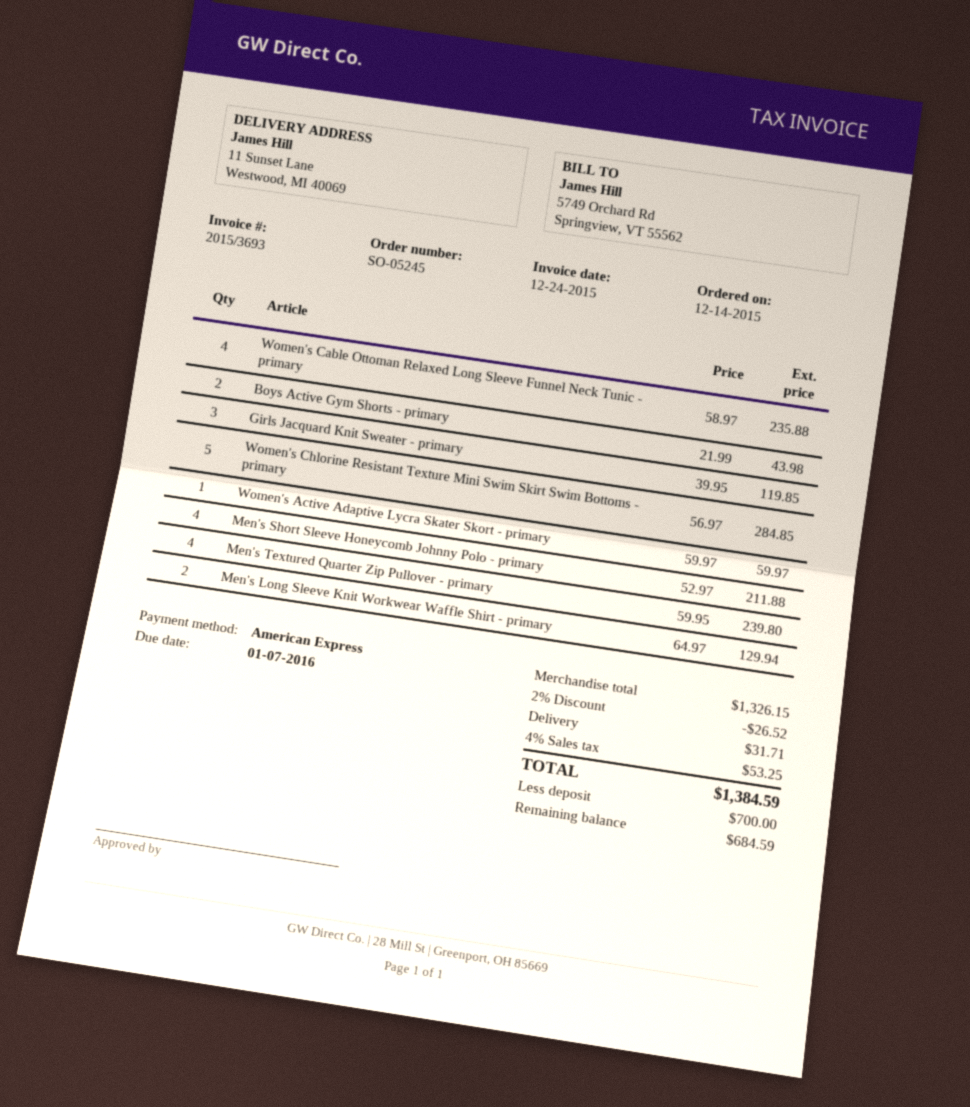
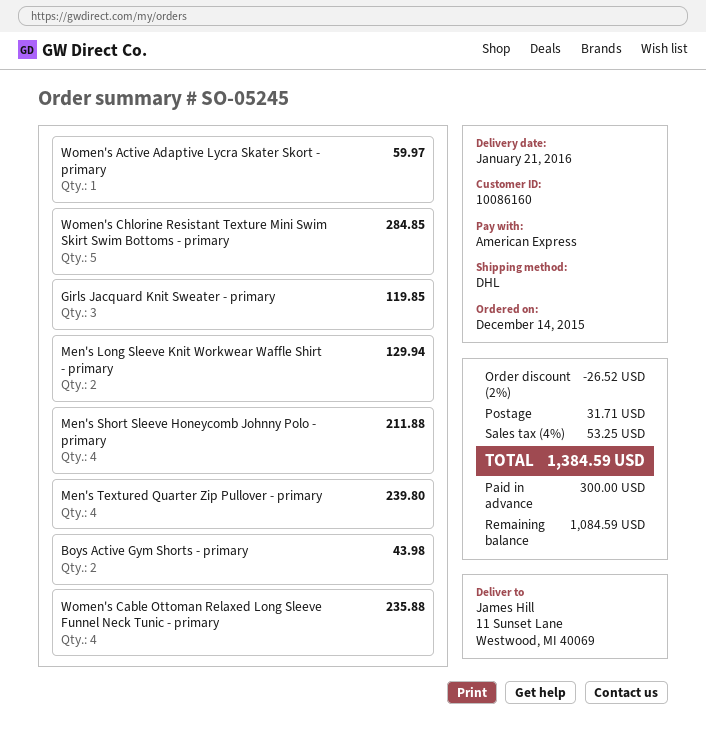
deposit: 700.00 -> 300.00
balance: 684.59 -> 1084.59

